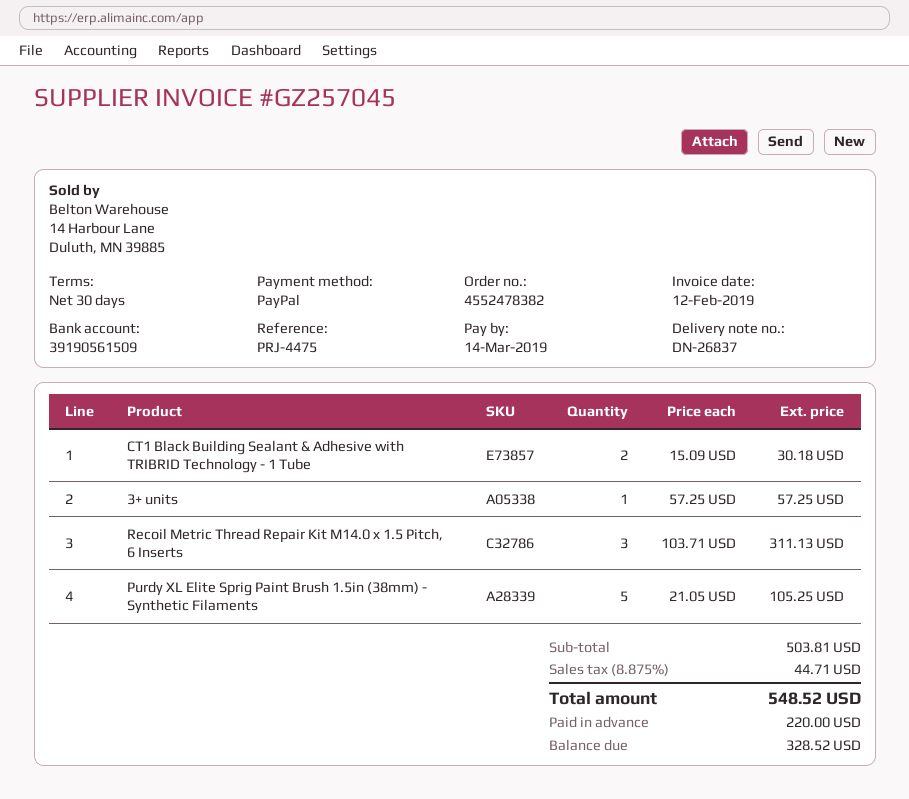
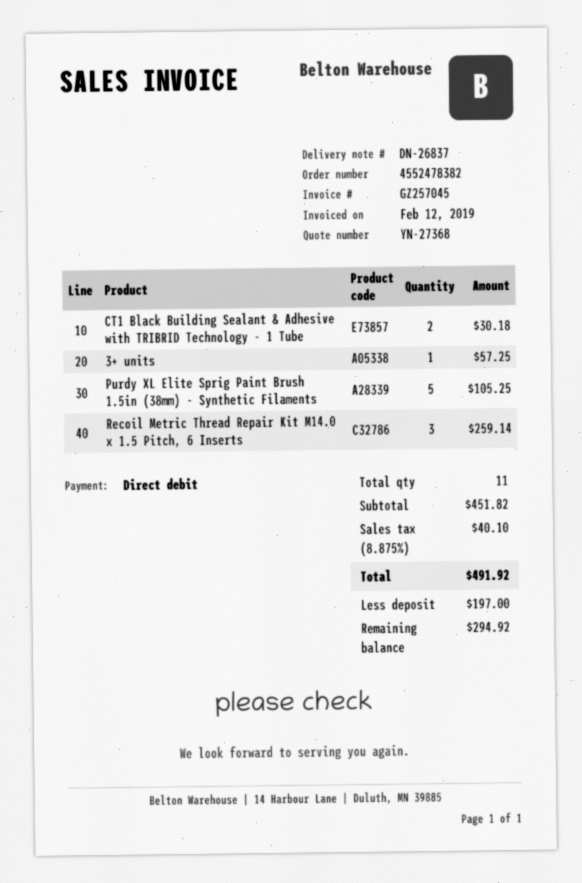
payment method: PayPal -> direct debit
Recoil Metric Thread Repair Kit M14.0 x 1.5 Pitch, 6 Inserts: 3 for 311.13 -> 3 for 259.14
subtotal: 503.81 -> 451.82
tax: 8.875% = 44.71 -> 8.875% = 40.10
total: 548.52 -> 491.92
deposit: 220.00 -> 197.00
balance: 328.52 -> 294.92

